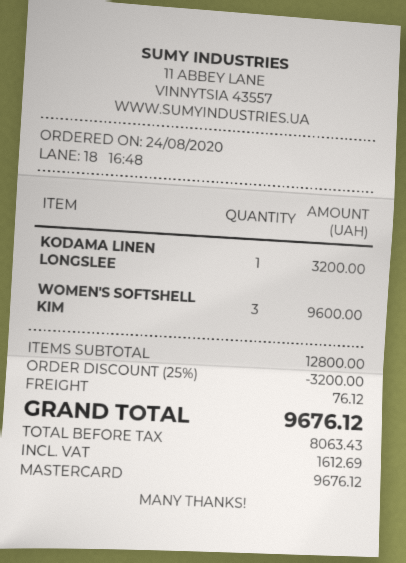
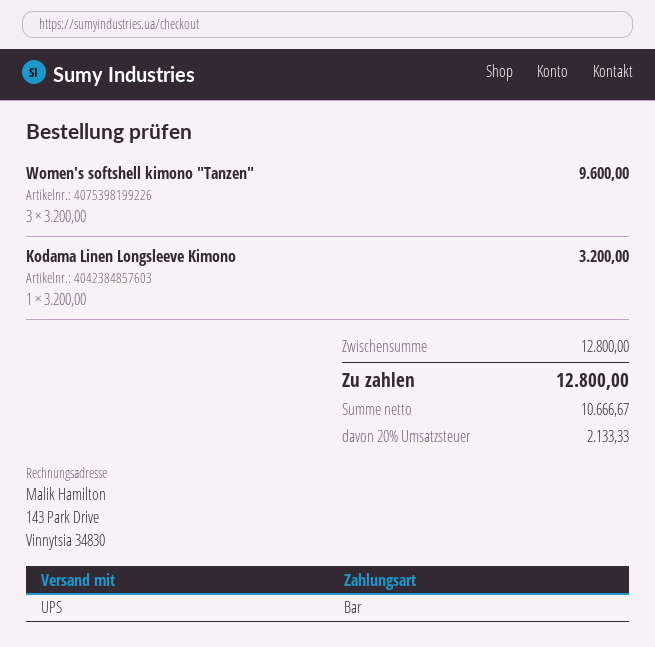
payment method: Mastercard -> cash
discount: 25% = 3200.00 -> none
shipping: 76.12 -> none
net: 8063.43 -> 10666.67
tax: 1612.69 -> 2133.33
total: 9676.12 -> 12800.00

